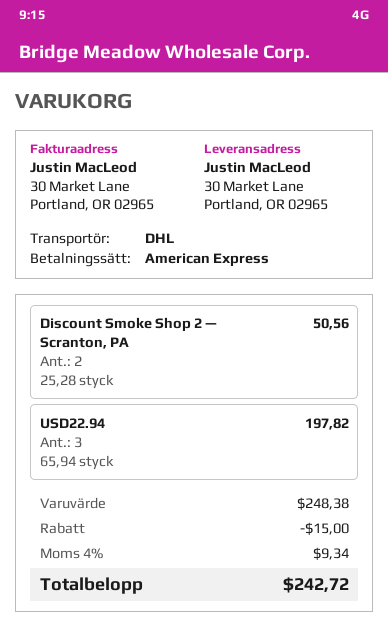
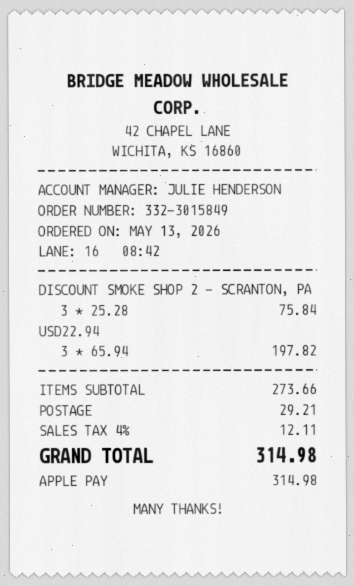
payment method: American Express -> Apple Pay
Discount Smoke Shop 2 — Scranton, PA: 2 x 25.28 = 50.56 -> 3 x 25.28 = 75.84
subtotal: 248.38 -> 273.66
discount: 15.00 -> none
shipping: none -> 29.21
tax: 4% = 9.34 -> 4% = 12.11
total: 242.72 -> 314.98

